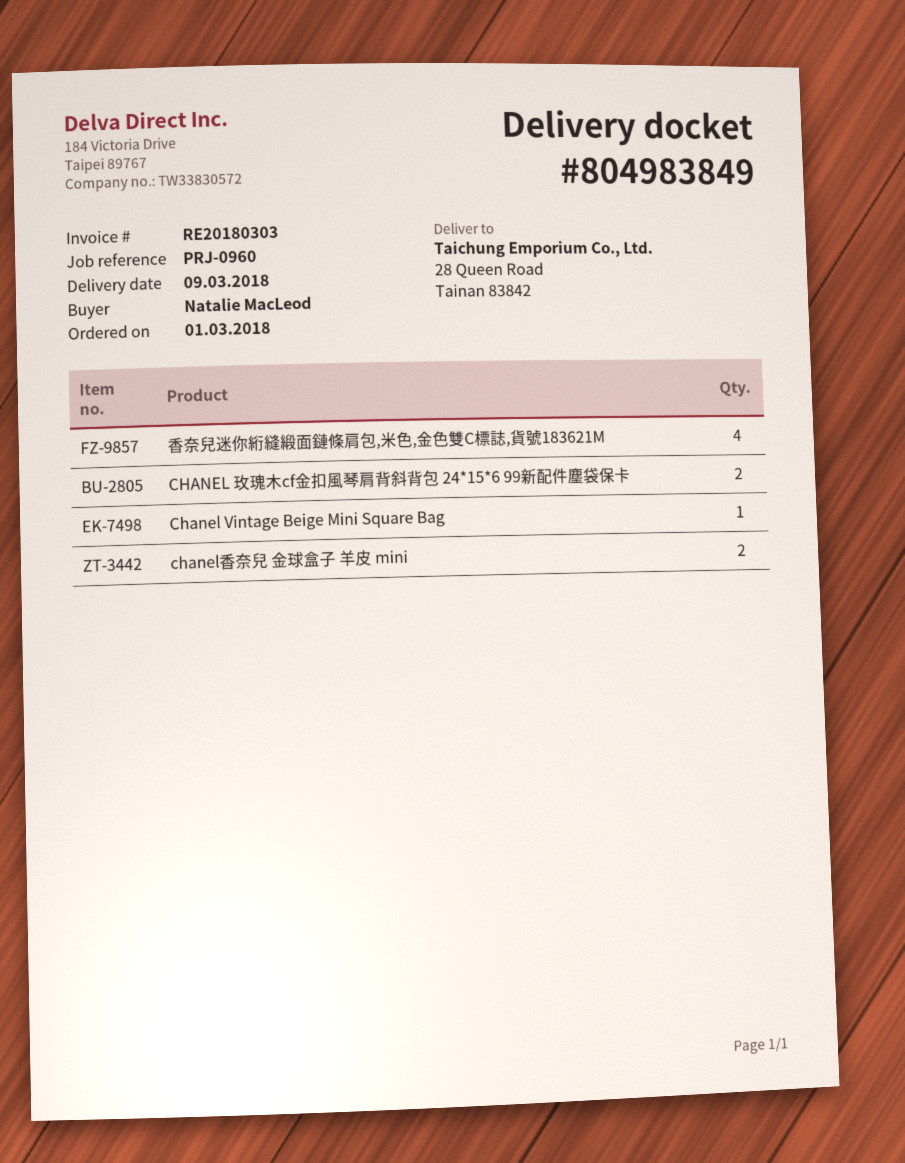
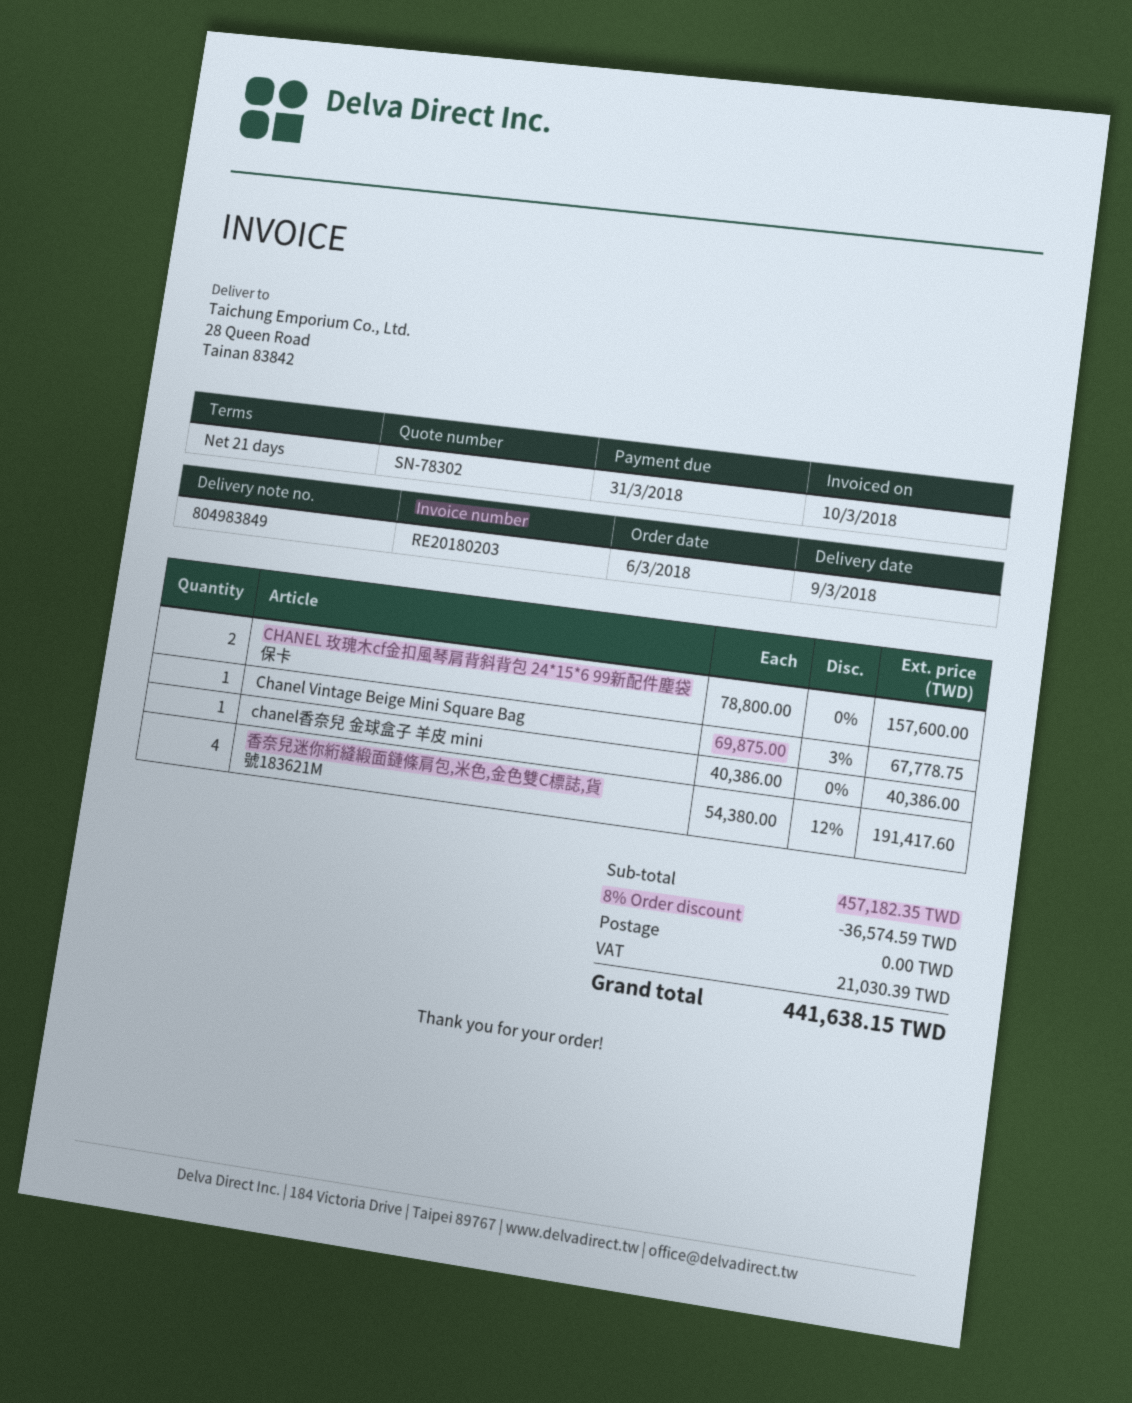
order date: 2018-03-01 -> 2018-03-06
invoice number: RE20180303 -> RE20180203
chanel香奈兒 金球盒子 羊皮 mini: 2 -> 1

